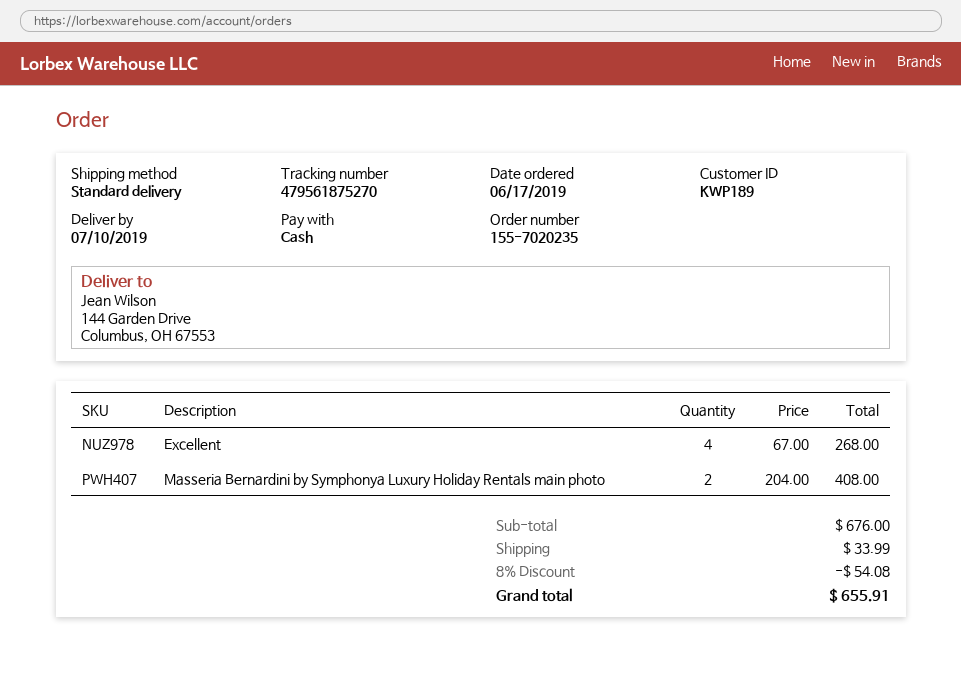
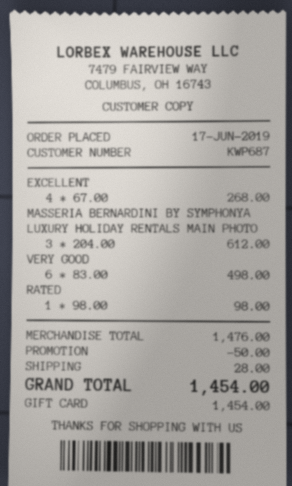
customer number: KWP189 -> KWP687
payment method: cash -> gift card
Masseria Bernardini by Symphonya Luxury Holiday Rentals main photo: 2 x 204.00 = 408.00 -> 3 x 204.00 = 612.00
VERY GOOD: none -> 6 x 83.00 = 498.00
RATED: none -> 1 x 98.00 = 98.00
subtotal: 676.00 -> 1476.00
discount: 54.08 -> 50.00
shipping: 33.99 -> 28.00
total: 655.91 -> 1454.00

